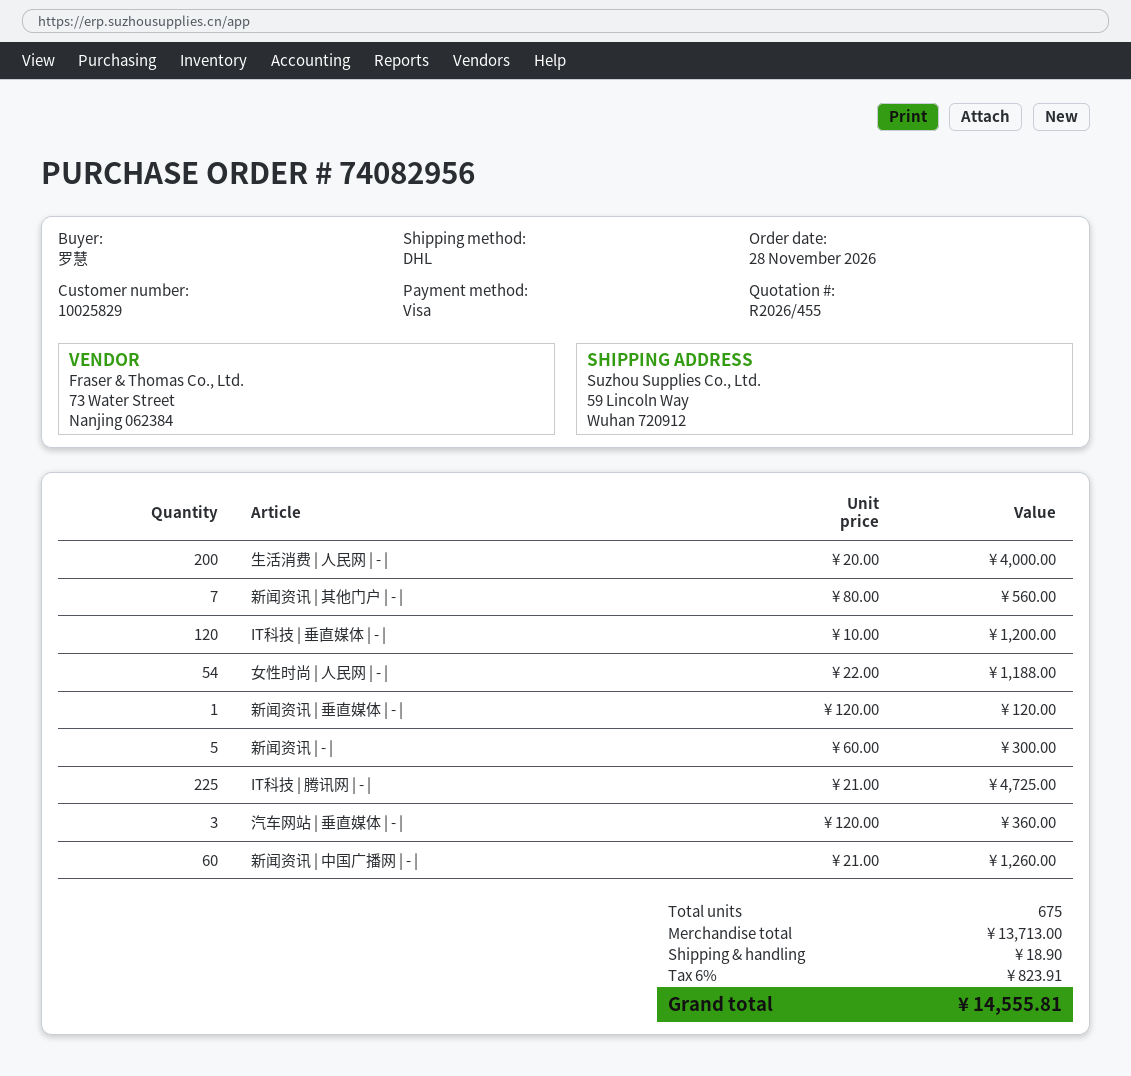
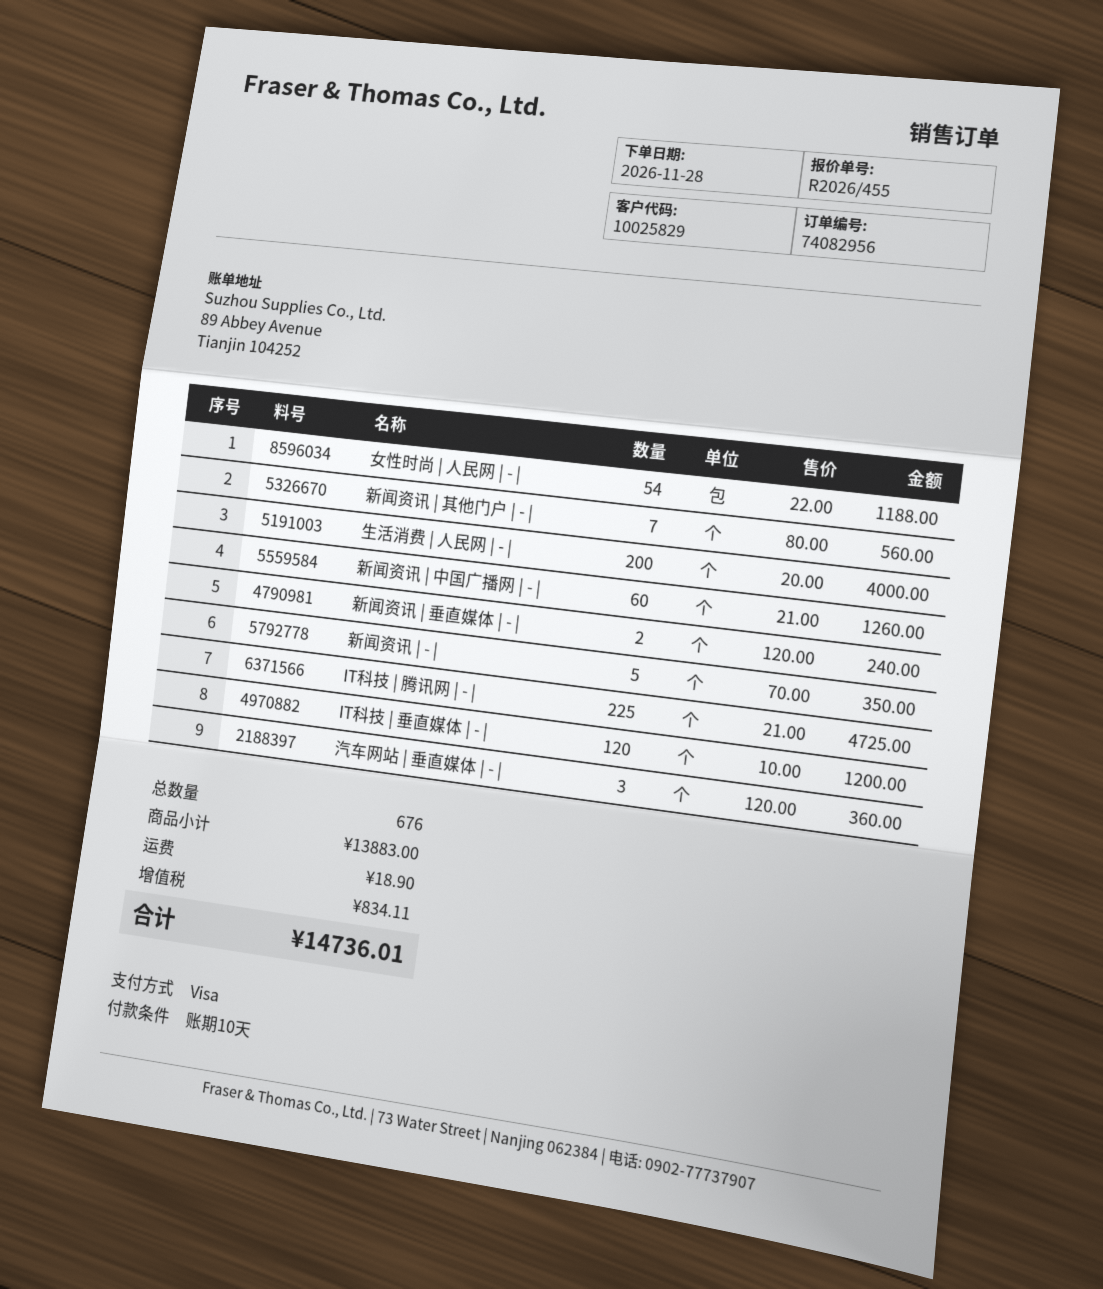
新闻资讯 | 垂直媒体 | - |: 1 x 120.00 = 120.00 -> 2 x 120.00 = 240.00
新闻资讯 | - |: 5 x 60.00 = 300.00 -> 5 x 70.00 = 350.00
total quantity: 675 -> 676
subtotal: 13713.00 -> 13883.00
tax: 823.91 -> 834.11
total: 14555.81 -> 14736.01

